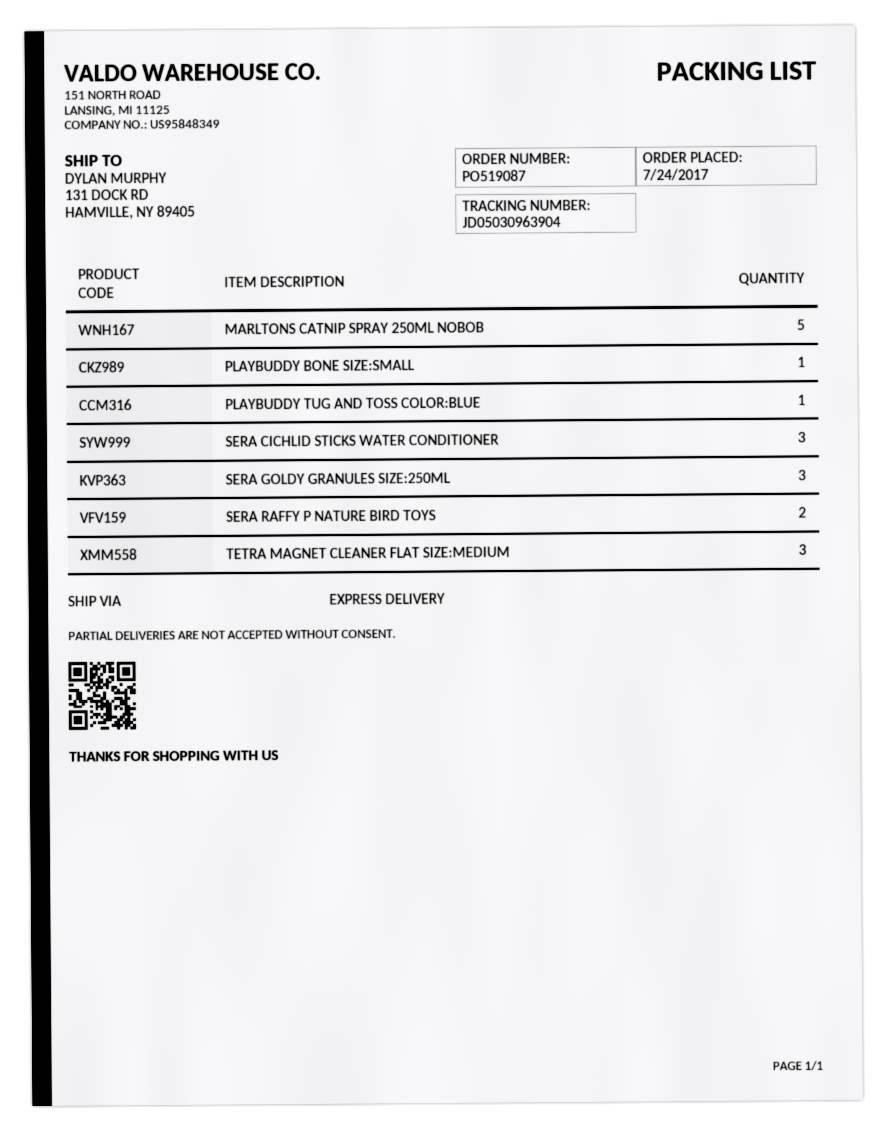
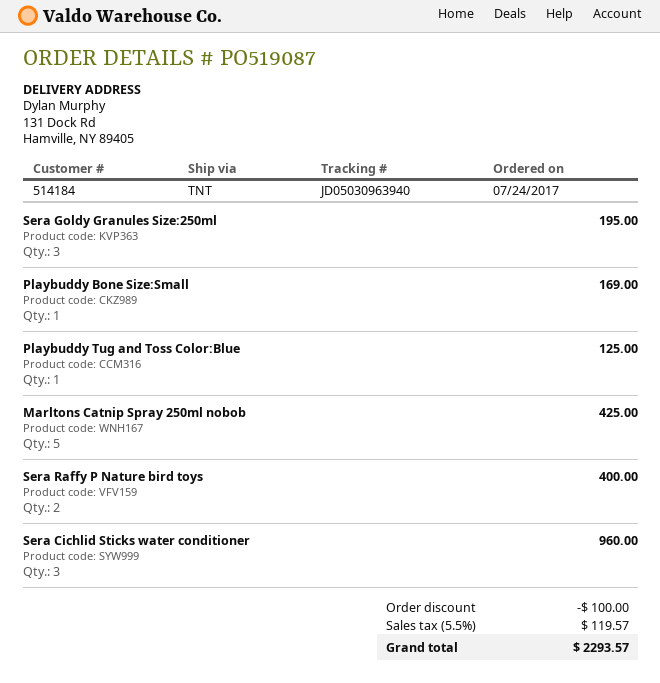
shipping method: express -> TNT
tracking number: JD05030963904 -> JD05030963940
TETRA MAGNET CLEANER FLAT SIZE:MEDIUM: 3 -> none

